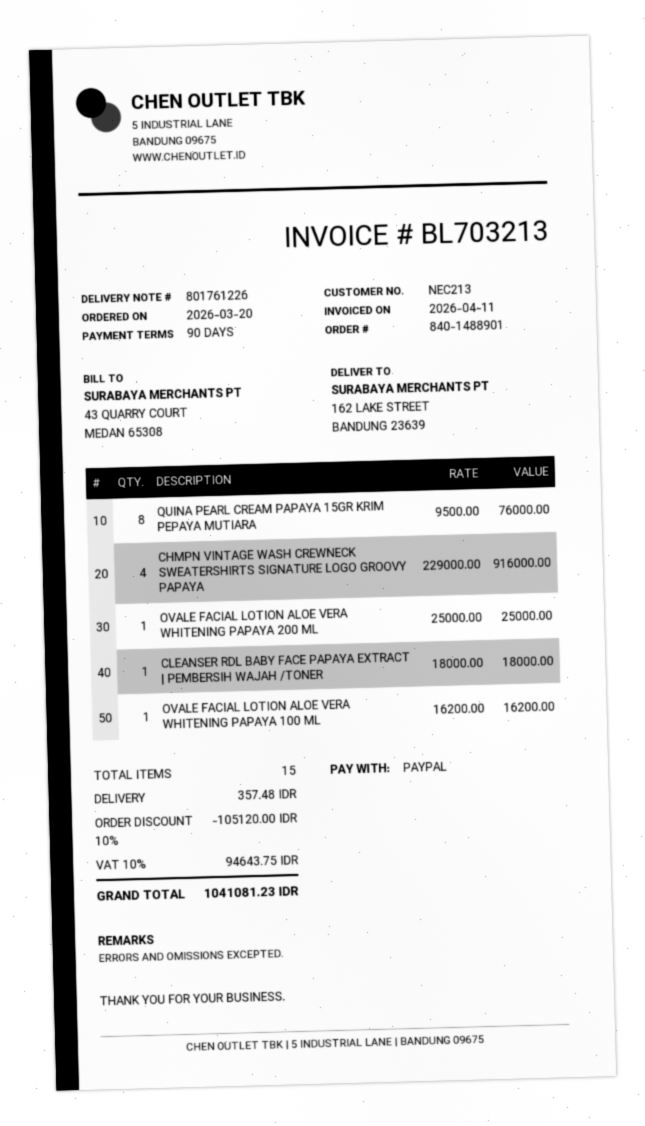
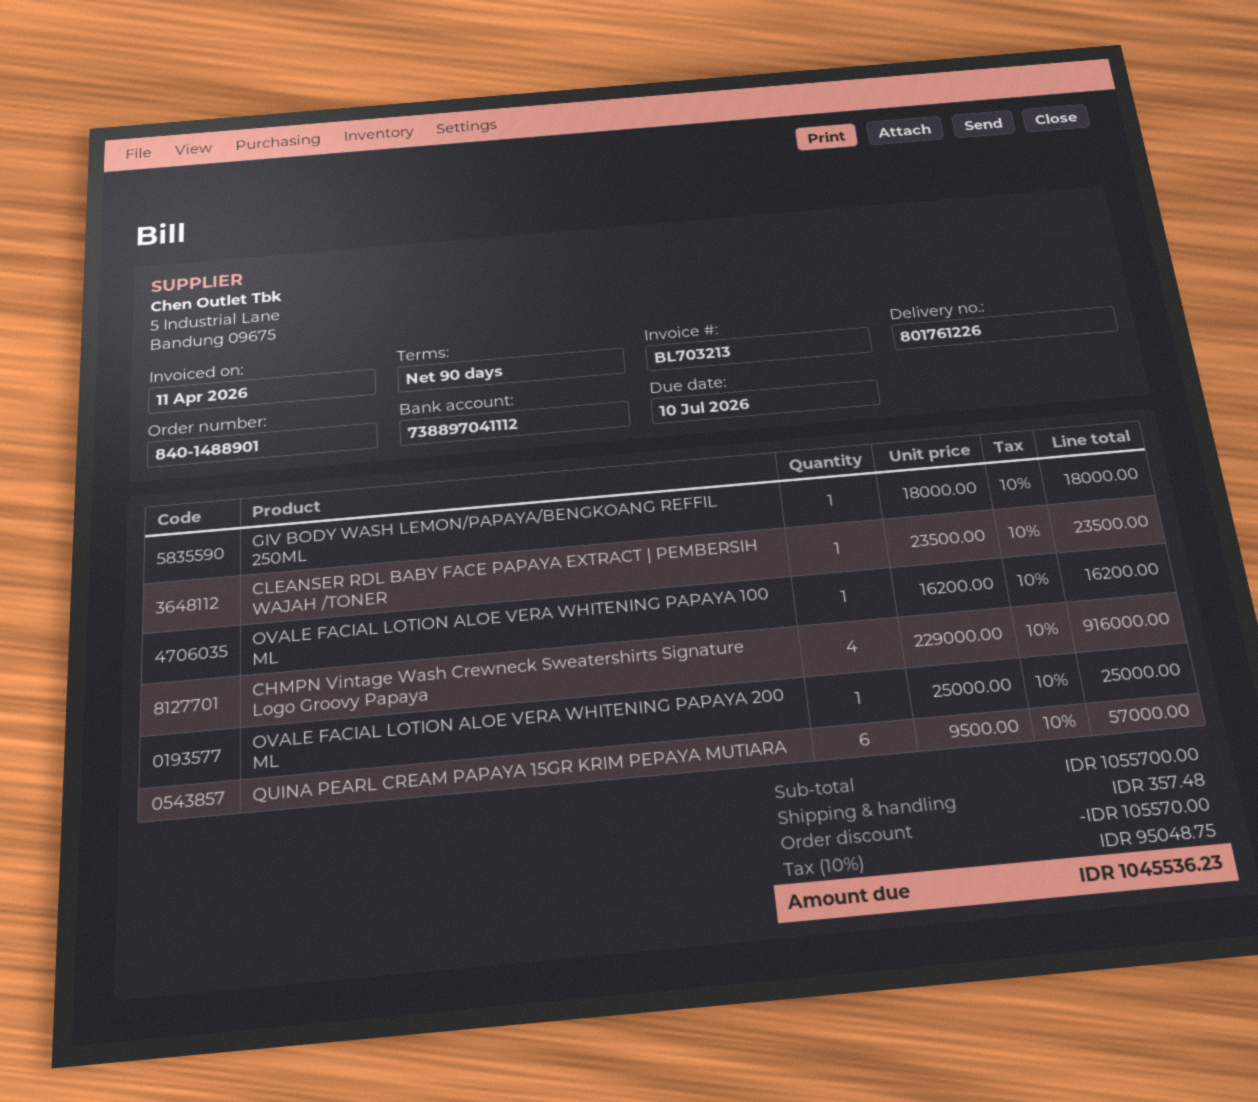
QUINA PEARL CREAM PAPAYA 15GR KRIM PEPAYA MUTIARA: 8 x 9500.00 = 76000.00 -> 6 x 9500.00 = 57000.00
CLEANSER RDL BABY FACE PAPAYA EXTRACT | PEMBERSIH WAJAH /TONER: 1 x 18000.00 = 18000.00 -> 1 x 23500.00 = 23500.00
GIV BODY WASH LEMON/PAPAYA/BENGKOANG REFFIL 250ML: none -> 1 x 18000.00 = 18000.00
discount: 105120.00 -> 105570.00
tax: 10% = 94643.75 -> 10% = 95048.75
total: 1041081.23 -> 1045536.23

